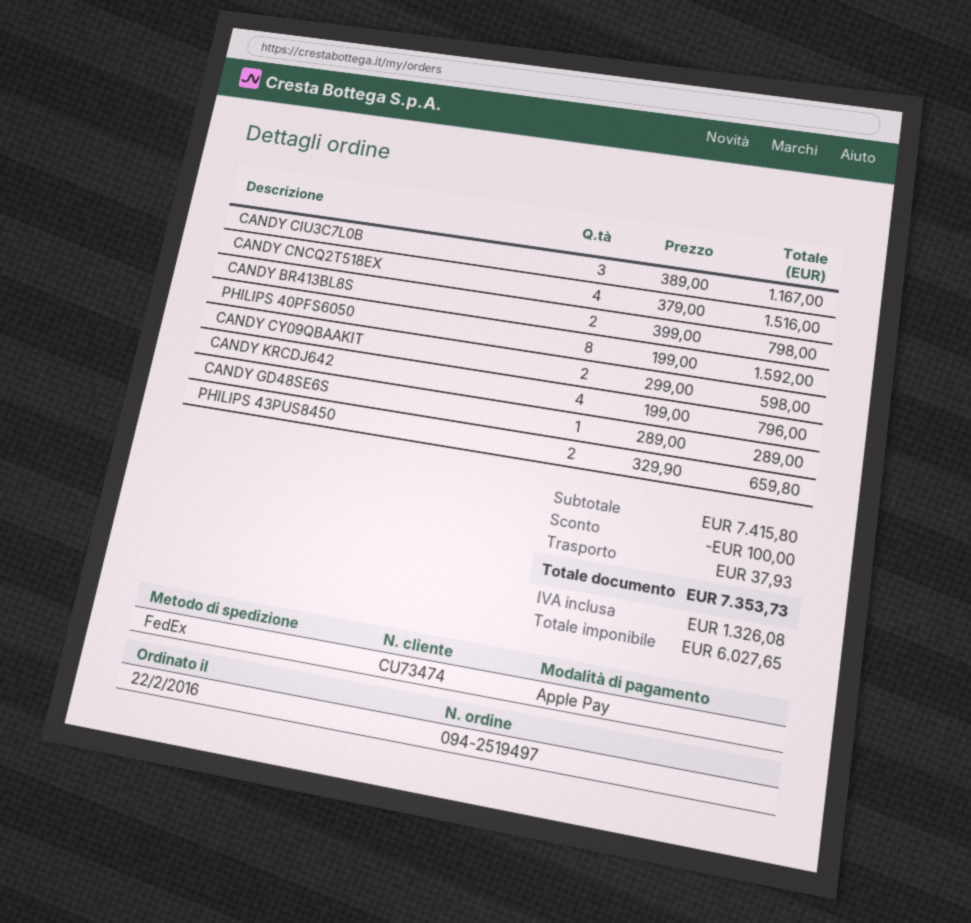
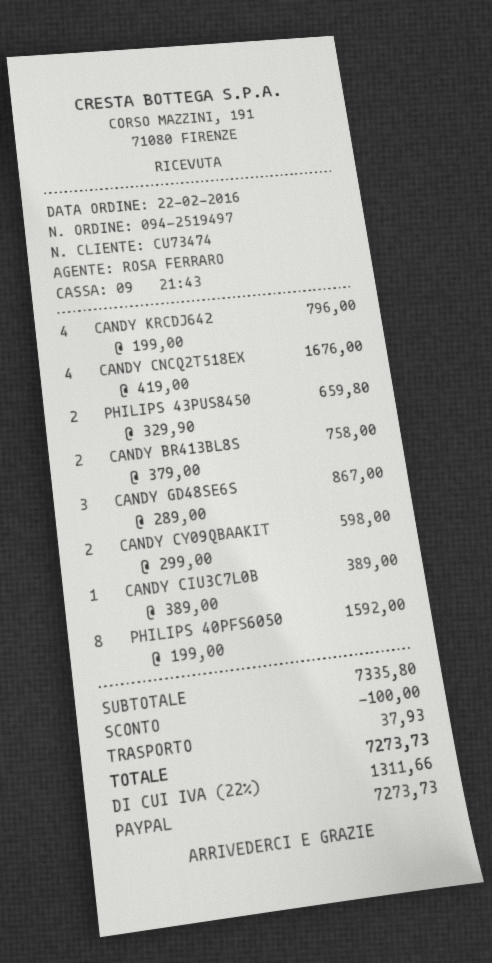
payment method: Apple Pay -> PayPal
CANDY CIU3C7L0B: 3 x 389.00 = 1167.00 -> 1 x 389.00 = 389.00
CANDY CNCQ2T518EX: 4 x 379.00 = 1516.00 -> 4 x 419.00 = 1676.00
CANDY BR413BL8S: 2 x 399.00 = 798.00 -> 2 x 379.00 = 758.00
CANDY GD48SE6S: 1 x 289.00 = 289.00 -> 3 x 289.00 = 867.00
subtotal: 7415.80 -> 7335.80
tax: 1326.08 -> 1311.66
total: 7353.73 -> 7273.73

